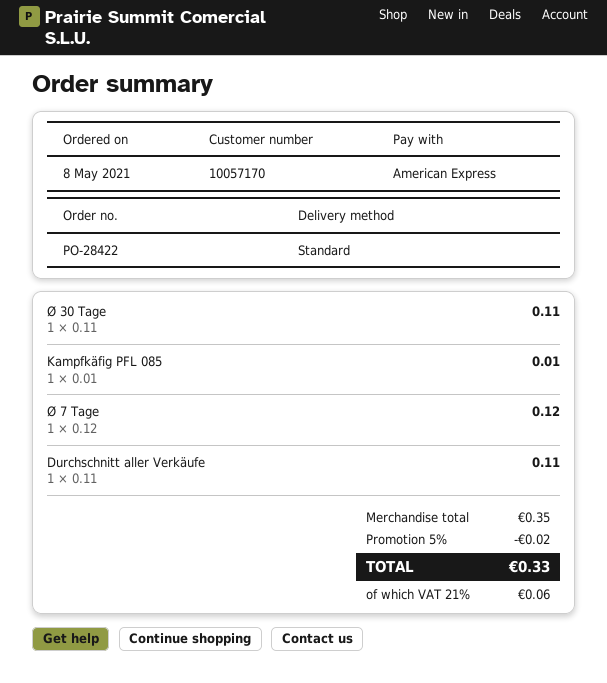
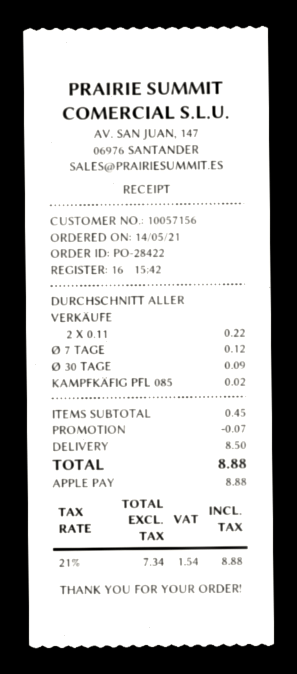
order date: 2021-05-08 -> 2021-05-14
customer number: 10057170 -> 10057156
payment method: American Express -> Apple Pay
Ø 30 Tage: 1 x 0.11 = 0.11 -> 1 x 0.09 = 0.09
Kampfkäfig PFL 085: 1 x 0.01 = 0.01 -> 1 x 0.02 = 0.02
Durchschnitt aller Verkäufe: 1 x 0.11 = 0.11 -> 2 x 0.11 = 0.22
subtotal: 0.35 -> 0.45
discount: 0.02 -> 0.07
shipping: none -> 8.50
tax: 21% = 0.06 -> 21% = 1.54
total: 0.33 -> 8.88

